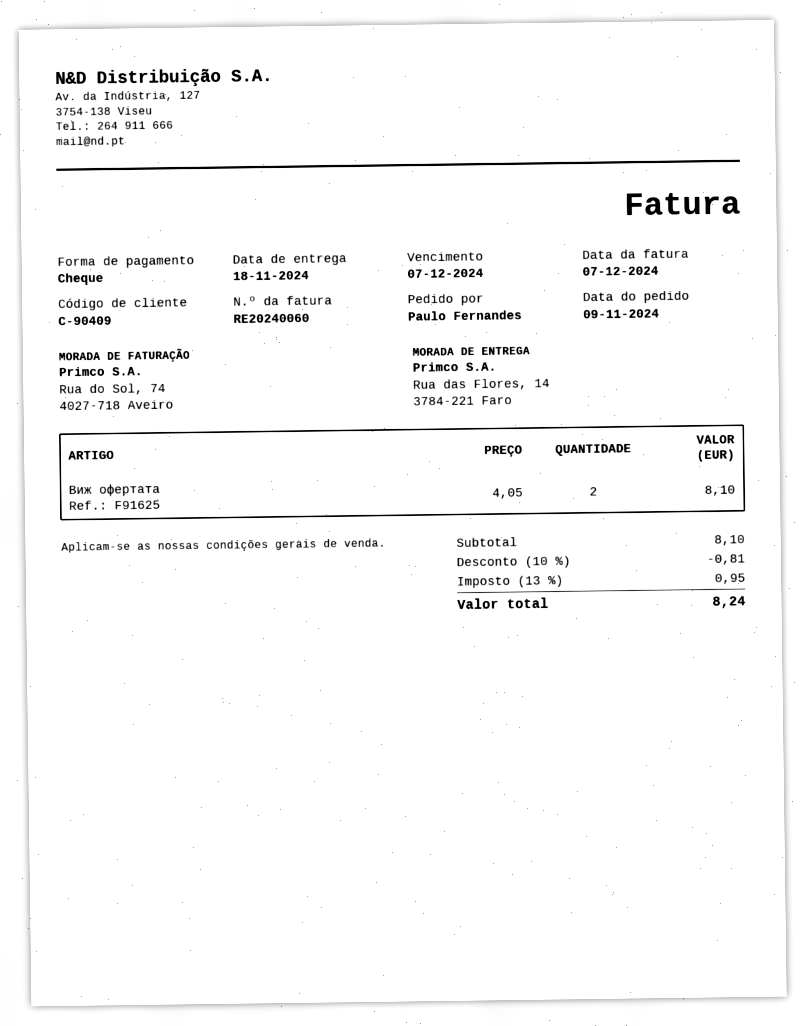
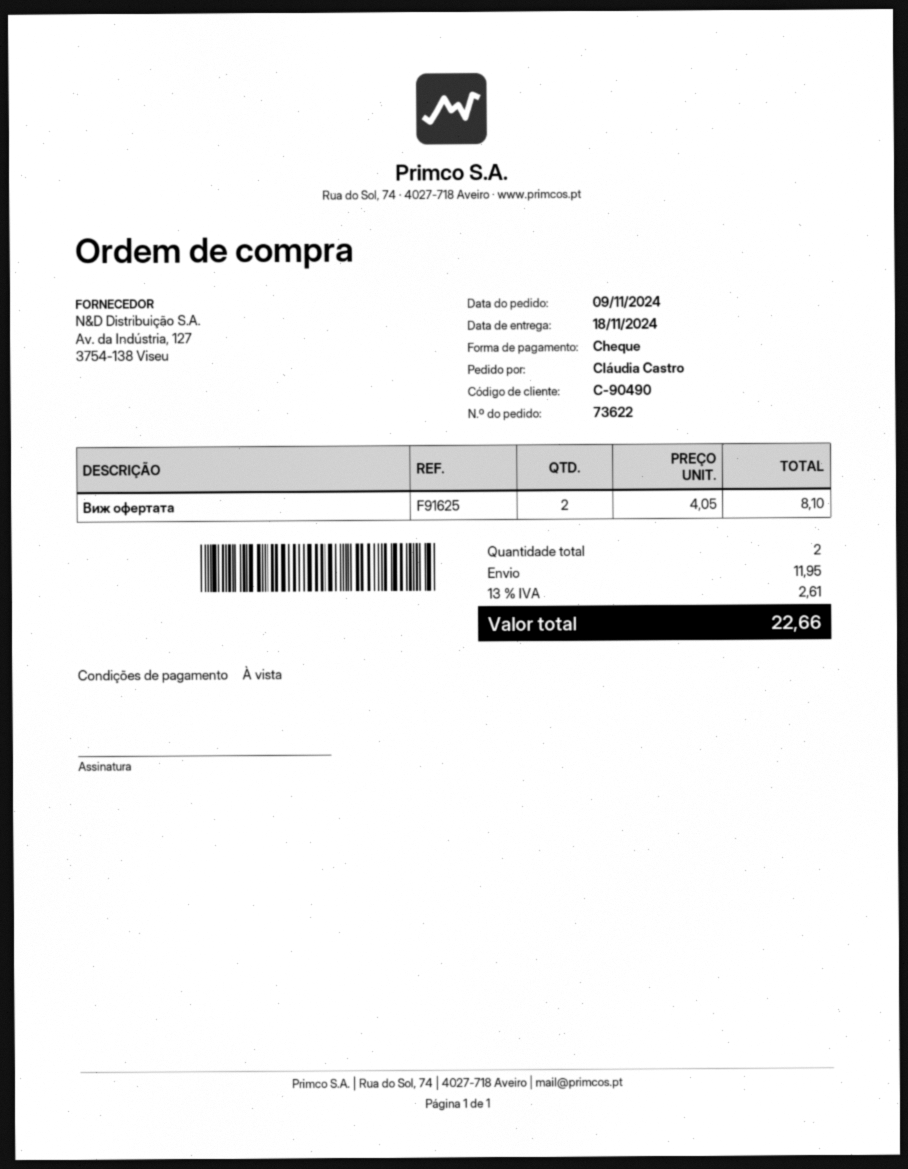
customer number: C-90409 -> C-90490
ordered by: Paulo Fernandes -> Cláudia Castro
discount: 10% = 0.81 -> none
shipping: none -> 11.95
tax: 13% = 0.95 -> 13% = 2.61
total: 8.24 -> 22.66

